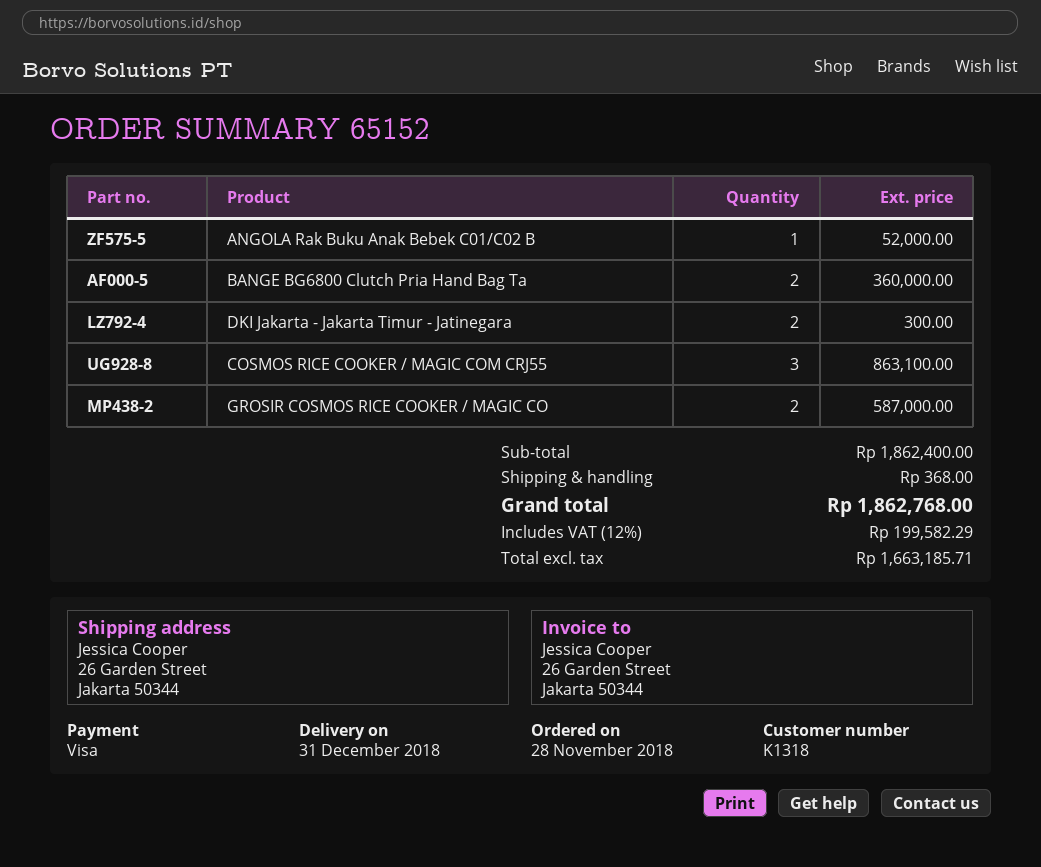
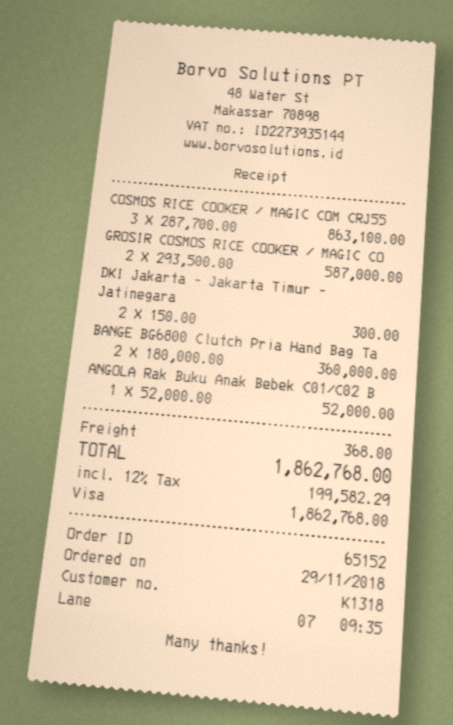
order date: 2018-11-28 -> 2018-11-29

